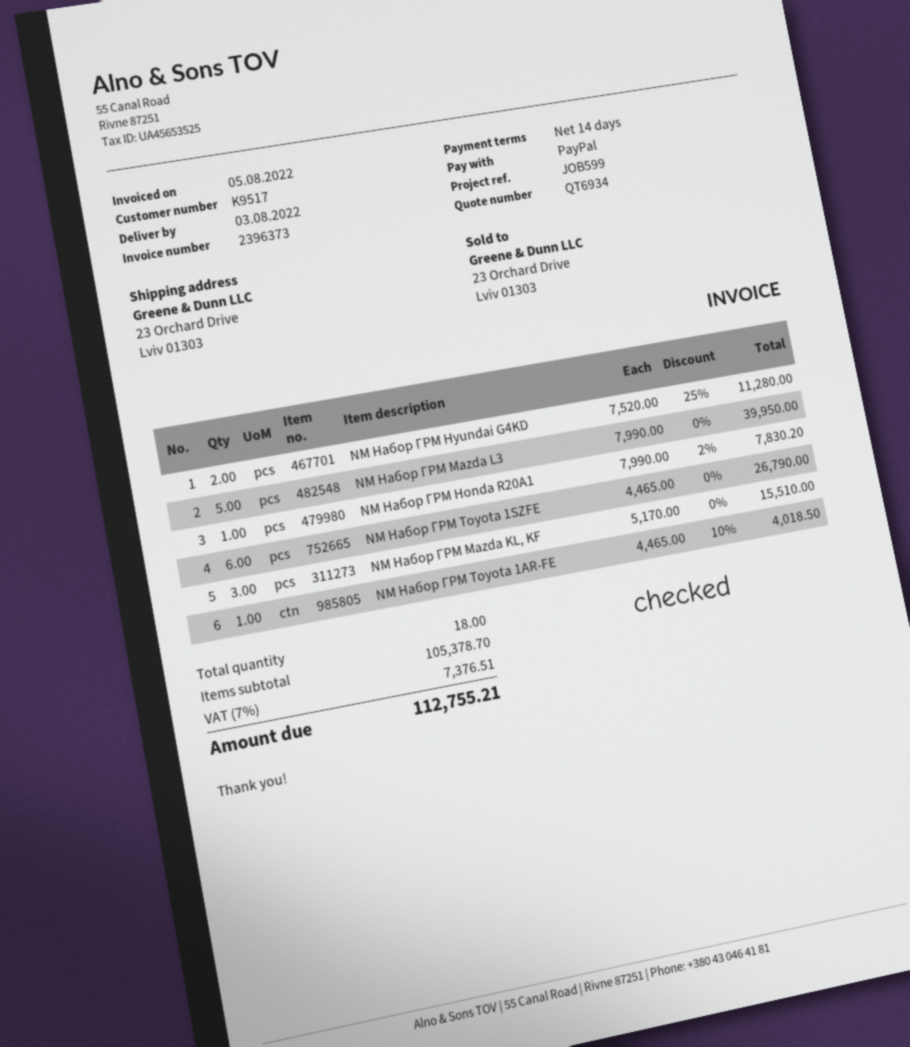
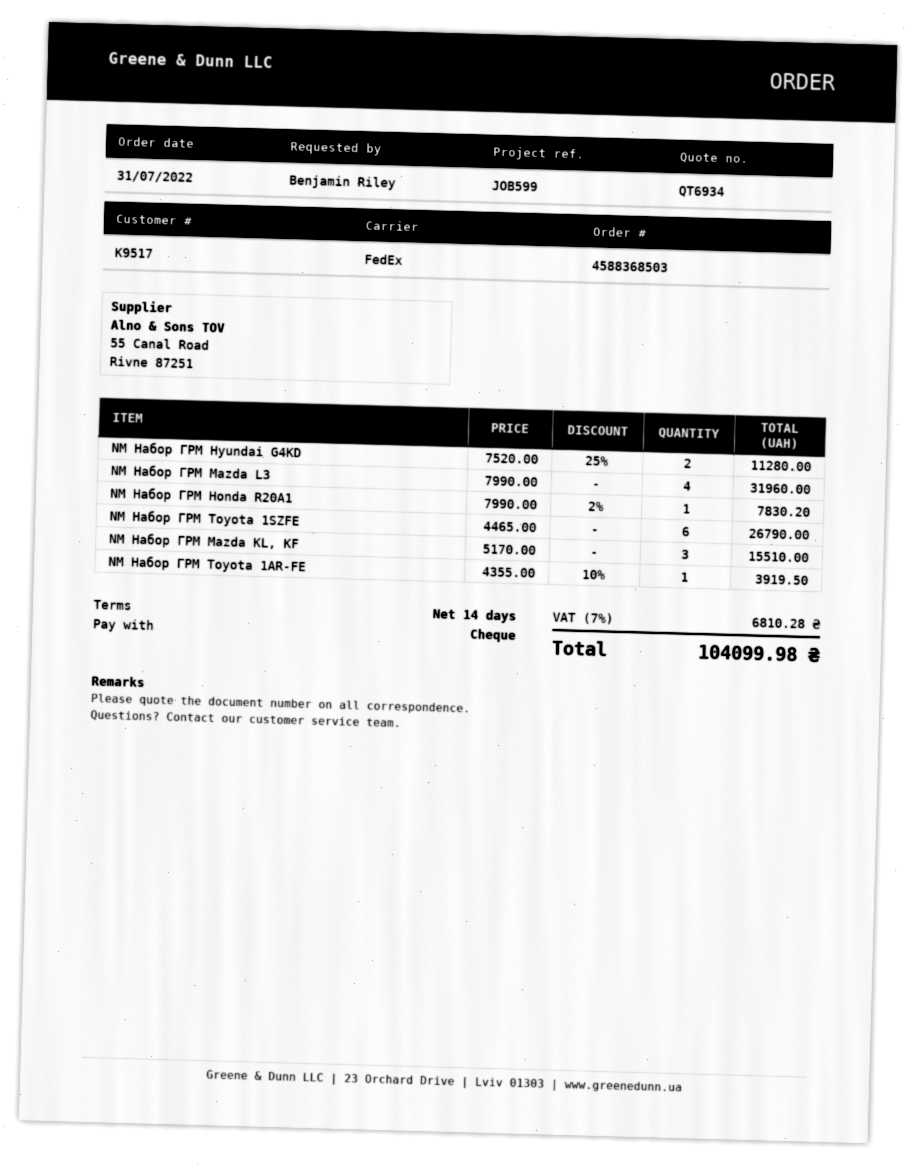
payment method: PayPal -> cheque
NM Набор ГРМ Mazda L3: 5 x 7990.00 = 39950.00 -> 4 x 7990.00 = 31960.00
NM Набор ГРМ Toyota 1AR-FE: 1 x 4465.00 - 10% = 4018.50 -> 1 x 4355.00 - 10% = 3919.50
tax: 7% = 7376.51 -> 7% = 6810.28
total: 112755.21 -> 104099.98

